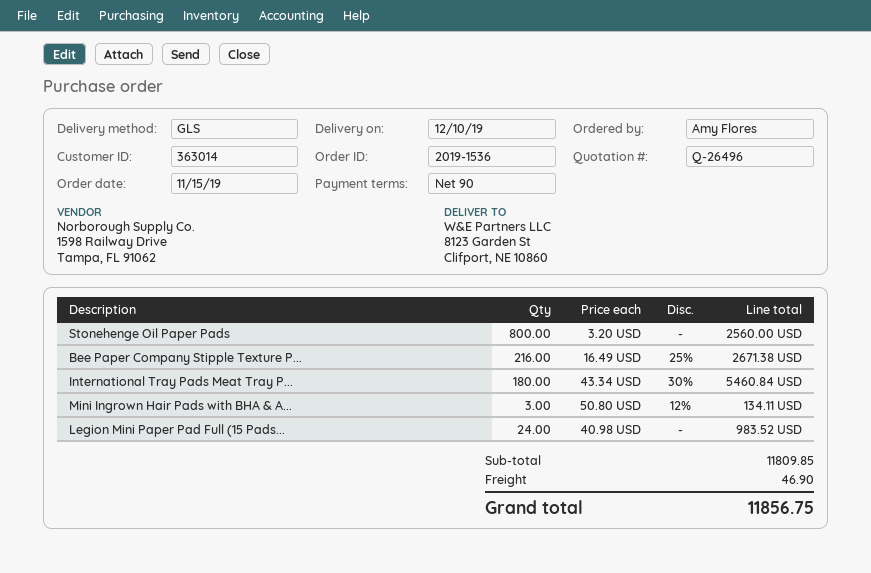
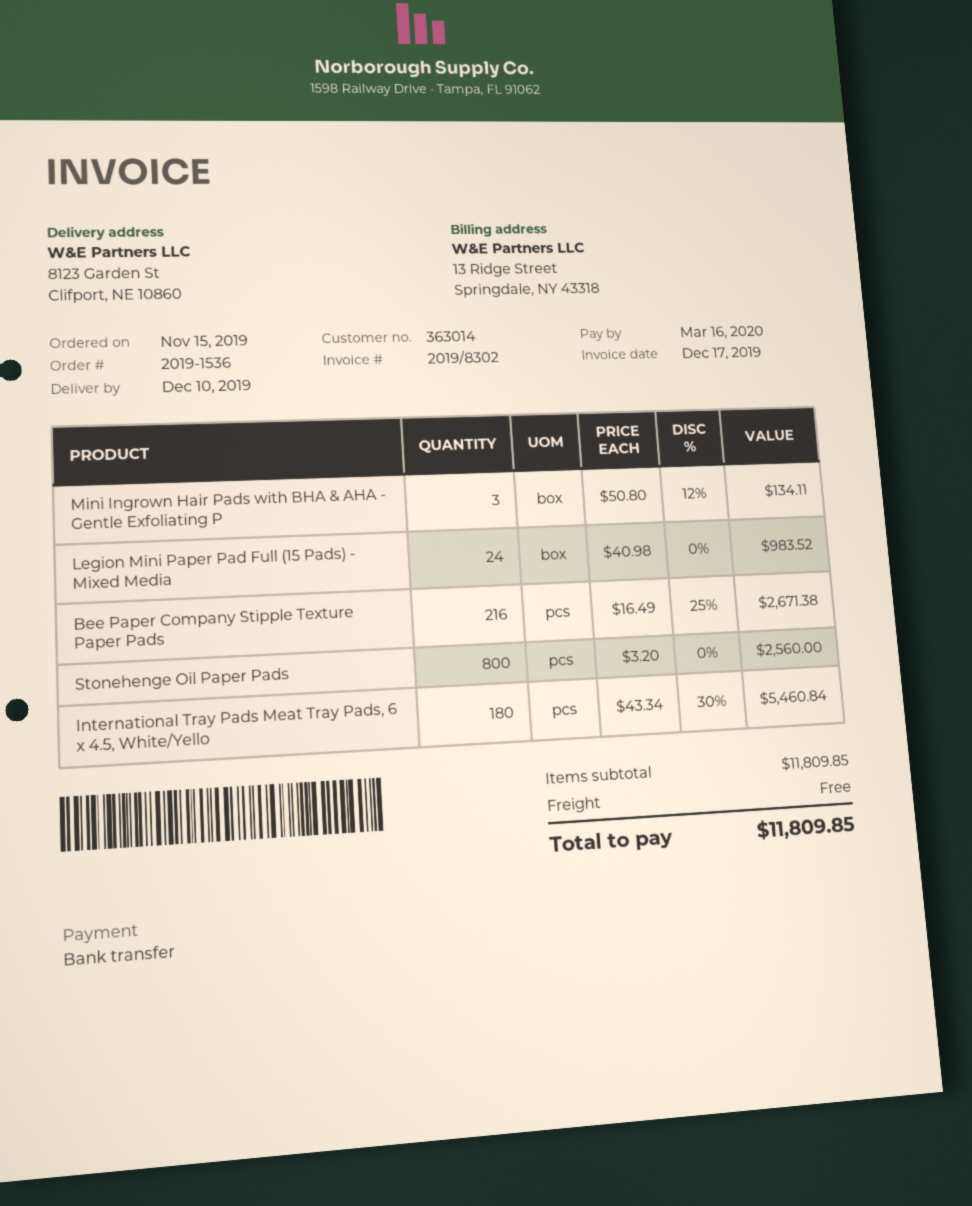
shipping: 46.90 -> 0.00
total: 11856.75 -> 11809.85

